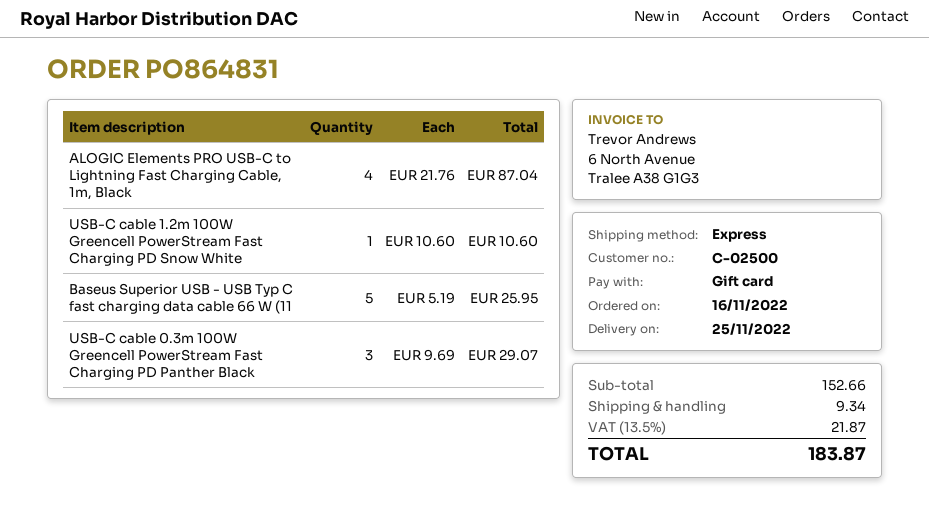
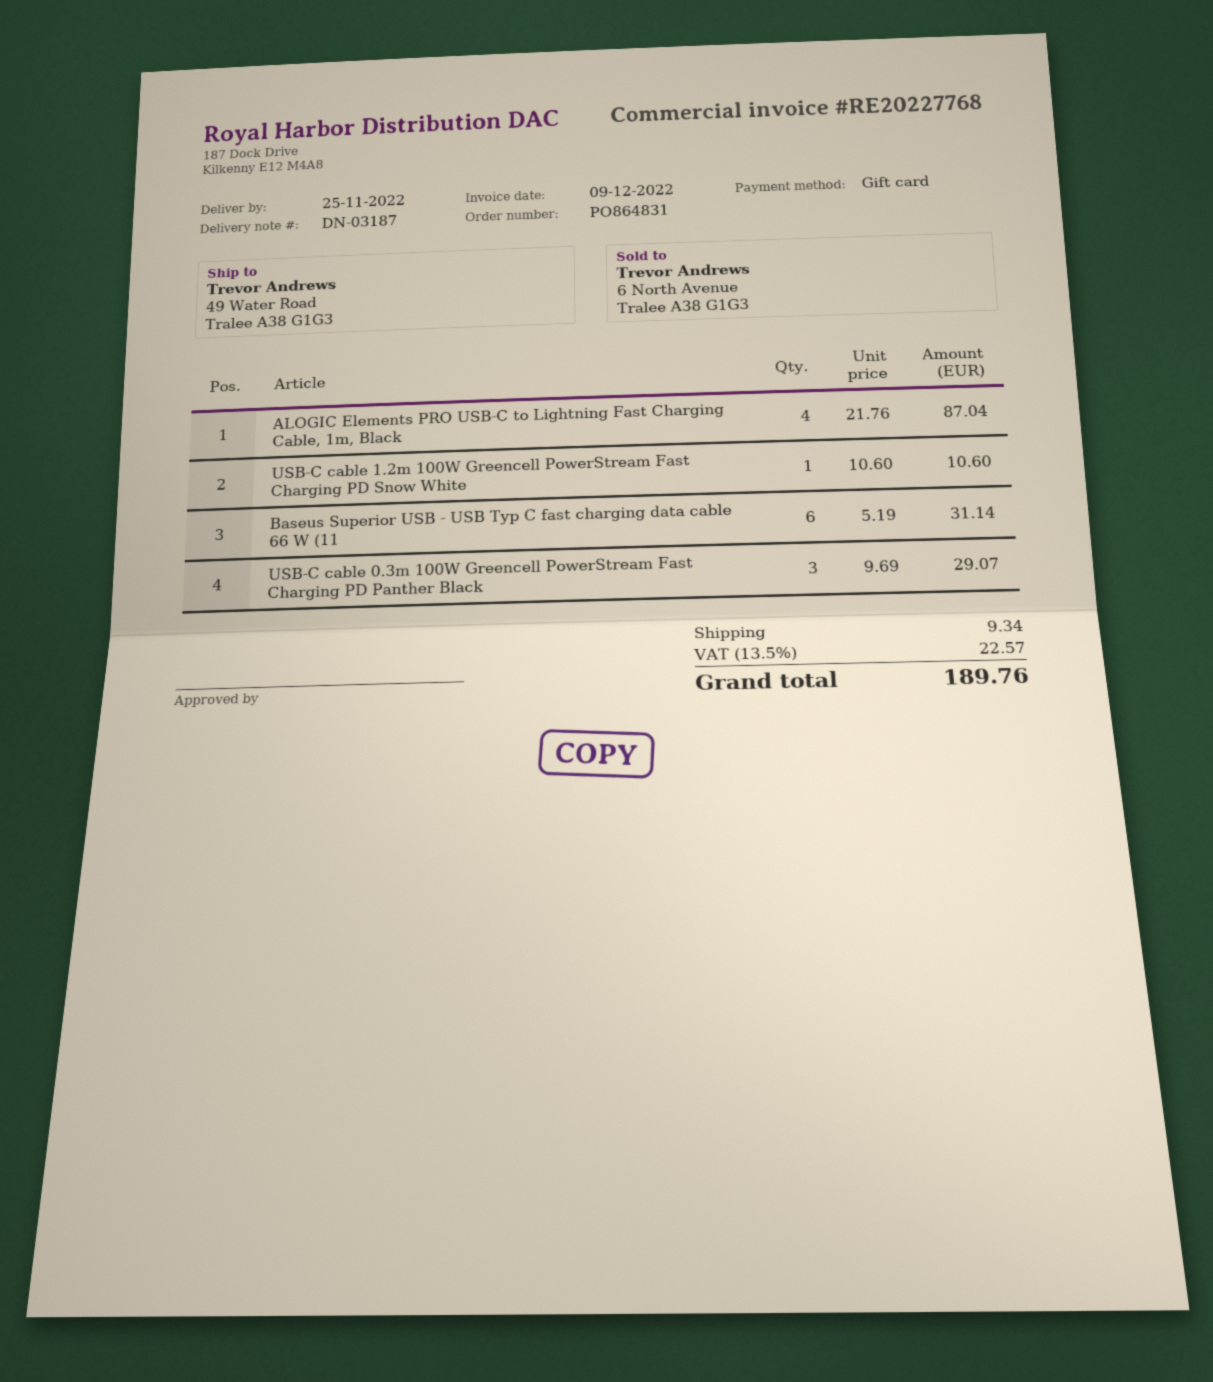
Baseus Superior USB - USB Typ C fast charging data cable 66 W (11: 5 x 5.19 = 25.95 -> 6 x 5.19 = 31.14
tax: 13.5% = 21.87 -> 13.5% = 22.57
total: 183.87 -> 189.76

